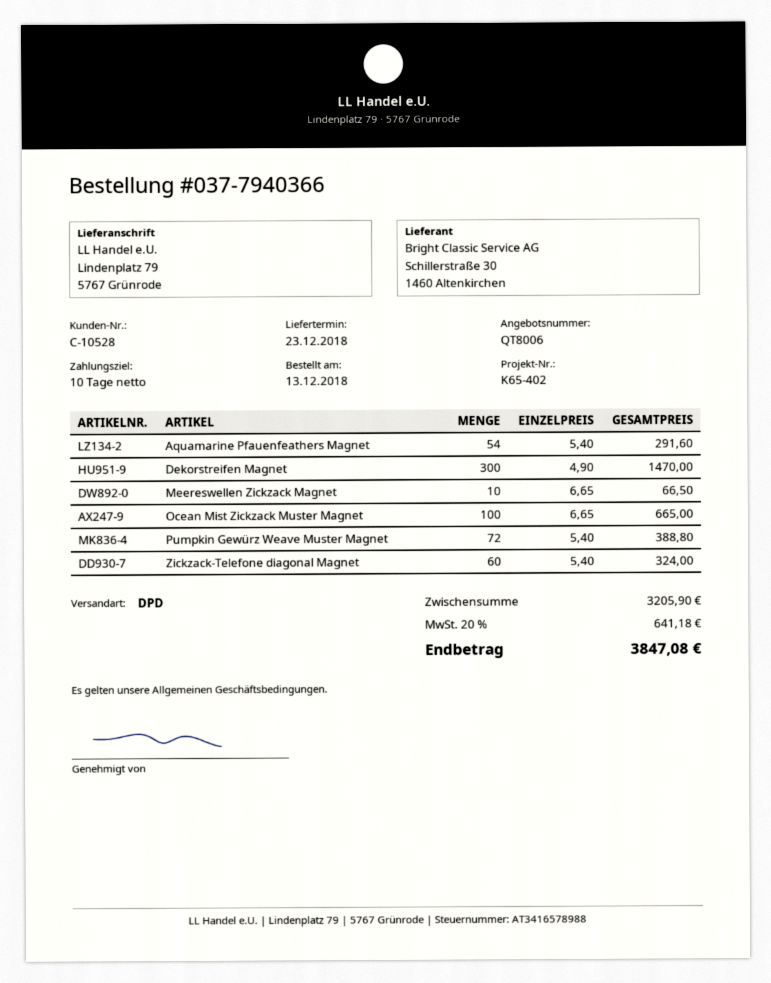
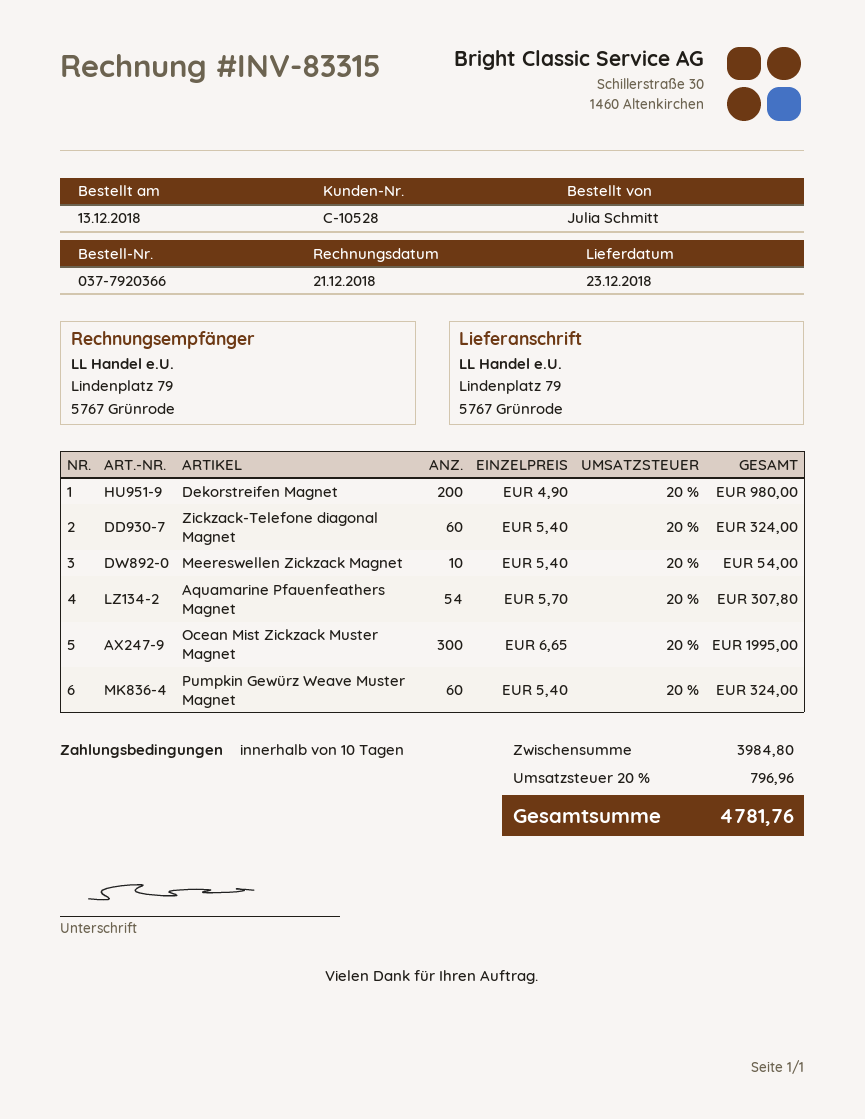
order number: 037-7940366 -> 037-7920366
Aquamarine Pfauenfeathers Magnet: 54 x 5.40 = 291.60 -> 54 x 5.70 = 307.80
Dekorstreifen Magnet: 300 x 4.90 = 1470.00 -> 200 x 4.90 = 980.00
Meereswellen Zickzack Magnet: 10 x 6.65 = 66.50 -> 10 x 5.40 = 54.00
Ocean Mist Zickzack Muster Magnet: 100 x 6.65 = 665.00 -> 300 x 6.65 = 1995.00
Pumpkin Gewürz Weave Muster Magnet: 72 x 5.40 = 388.80 -> 60 x 5.40 = 324.00
subtotal: 3205.90 -> 3984.80
tax: 20% = 641.18 -> 20% = 796.96
total: 3847.08 -> 4781.76

